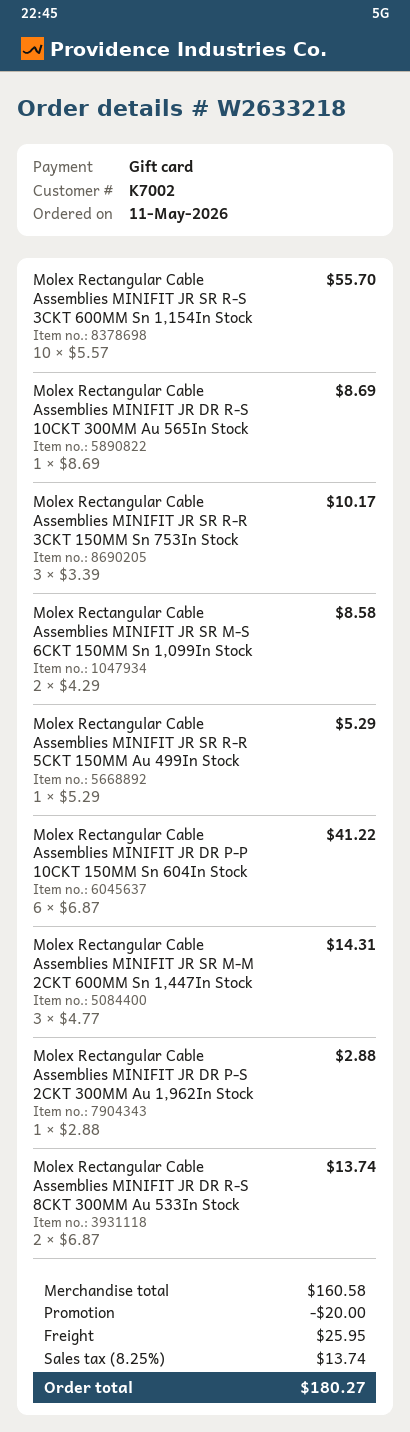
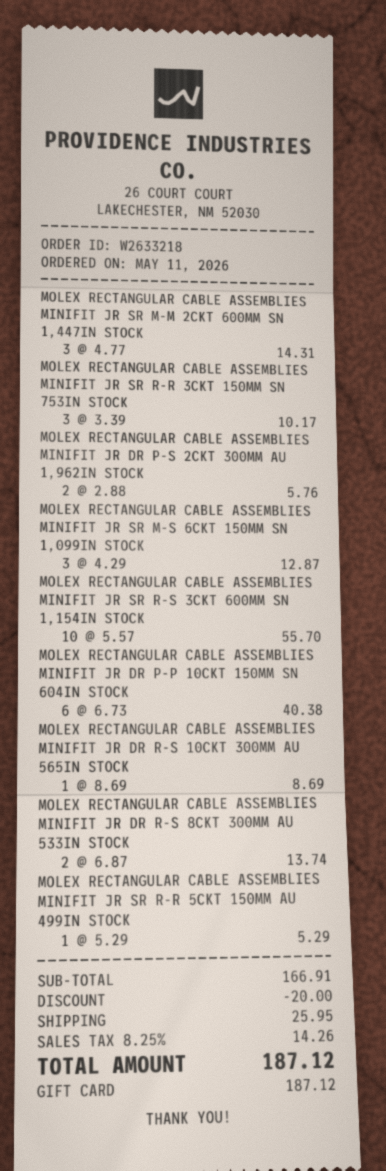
Molex Rectangular Cable Assemblies MINIFIT JR SR M-S 6CKT 150MM Sn 1,099In Stock: 2 x 4.29 = 8.58 -> 3 x 4.29 = 12.87
Molex Rectangular Cable Assemblies MINIFIT JR DR P-P 10CKT 150MM Sn 604In Stock: 6 x 6.87 = 41.22 -> 6 x 6.73 = 40.38
Molex Rectangular Cable Assemblies MINIFIT JR DR P-S 2CKT 300MM Au 1,962In Stock: 1 x 2.88 = 2.88 -> 2 x 2.88 = 5.76
subtotal: 160.58 -> 166.91
tax: 8.25% = 13.74 -> 8.25% = 14.26
total: 180.27 -> 187.12

